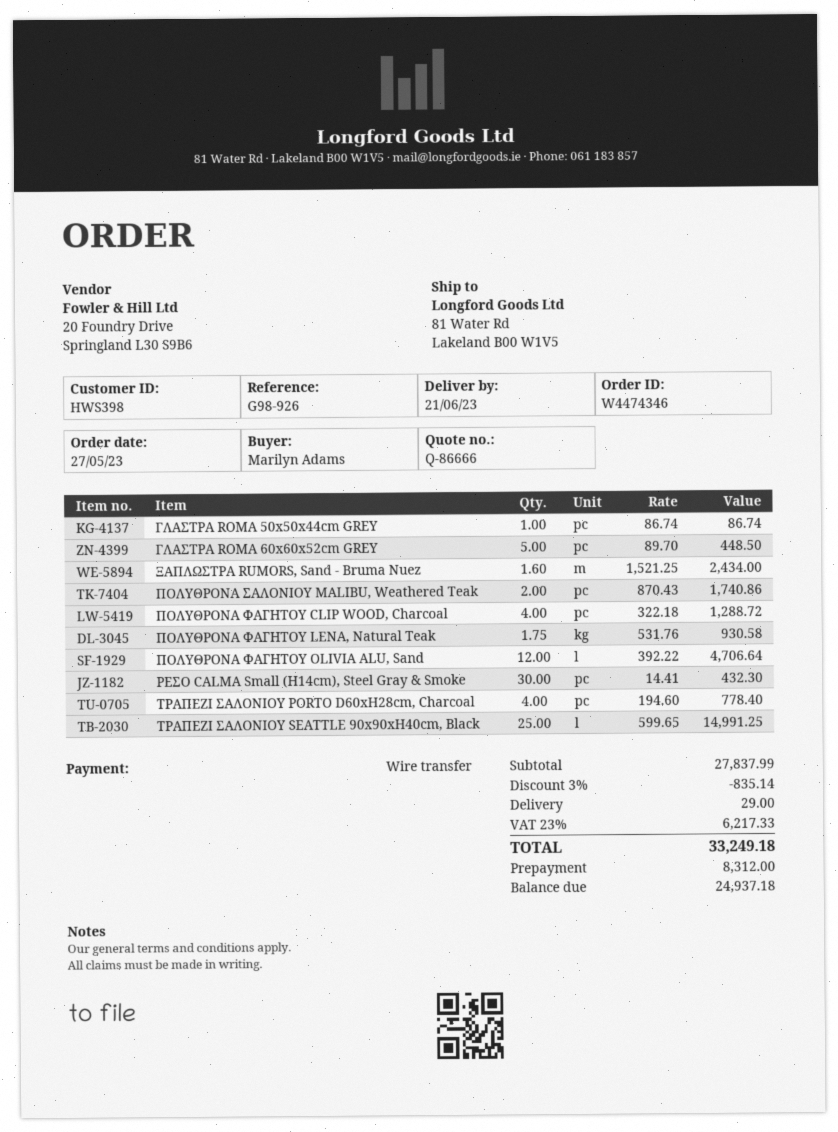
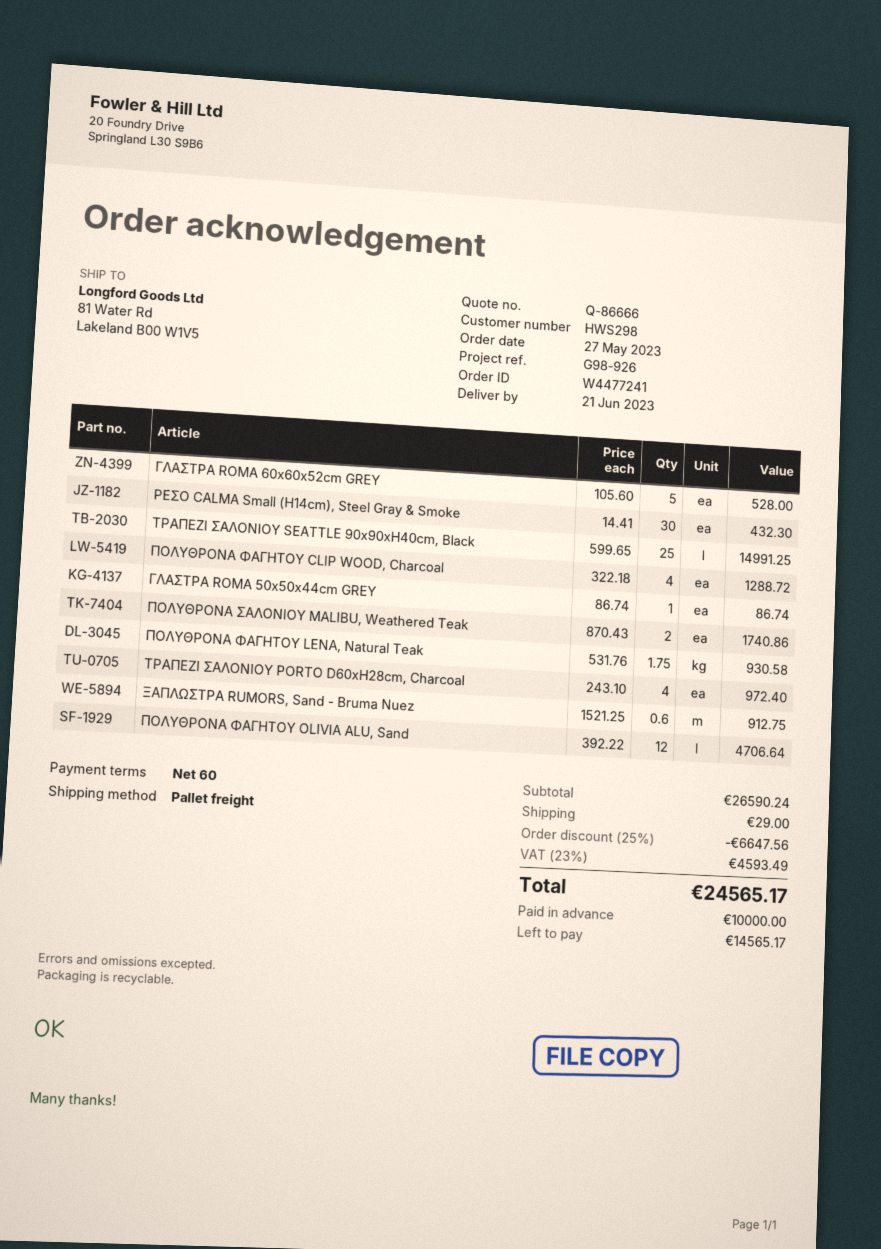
order number: W4474346 -> W4477241
customer number: HWS398 -> HWS298
ΓΛΑΣΤΡΑ ROMA 60x60x52cm GREY: 5 x 89.70 = 448.50 -> 5 x 105.60 = 528.00
ΞΑΠΛΩΣΤΡΑ RUMORS, Sand - Bruma Nuez: 1.6 x 1521.25 = 2434.00 -> 0.6 x 1521.25 = 912.75
ΤΡΑΠΕΖΙ ΣΑΛΟΝΙΟΥ PORTO D60xH28cm, Charcoal: 4 x 194.60 = 778.40 -> 4 x 243.10 = 972.40
subtotal: 27837.99 -> 26590.24
discount: 3% = 835.14 -> 25% = 6647.56
tax: 23% = 6217.33 -> 23% = 4593.49
total: 33249.18 -> 24565.17
deposit: 8312.00 -> 10000.00
balance: 24937.18 -> 14565.17

